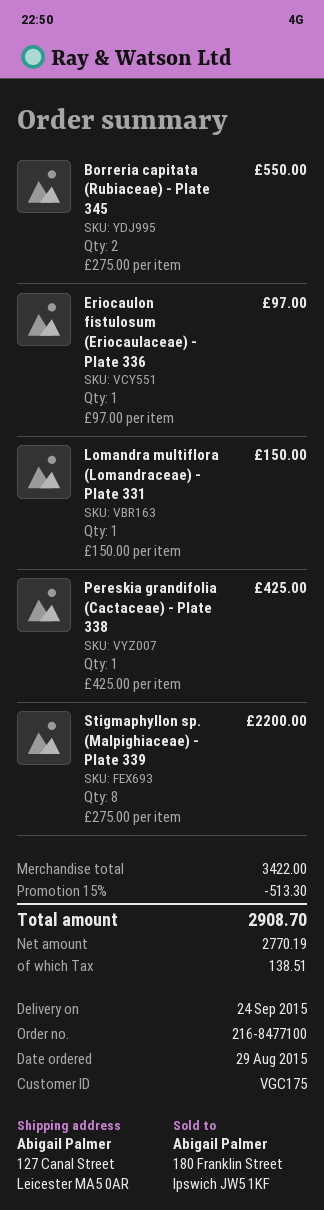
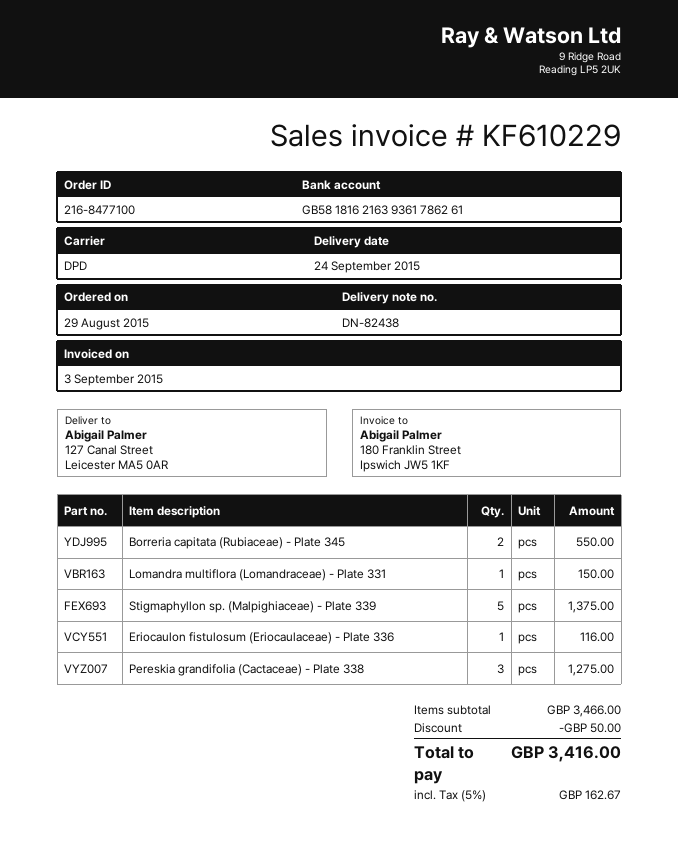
Eriocaulon fistulosum (Eriocaulaceae) - Plate 336: 1 for 97.00 -> 1 for 116.00
Pereskia grandifolia (Cactaceae) - Plate 338: 1 for 425.00 -> 3 for 1275.00
Stigmaphyllon sp. (Malpighiaceae) - Plate 339: 8 for 2200.00 -> 5 for 1375.00
subtotal: 3422.00 -> 3466.00
discount: 513.30 -> 50.00
tax: 138.51 -> 162.67
total: 2908.70 -> 3416.00

